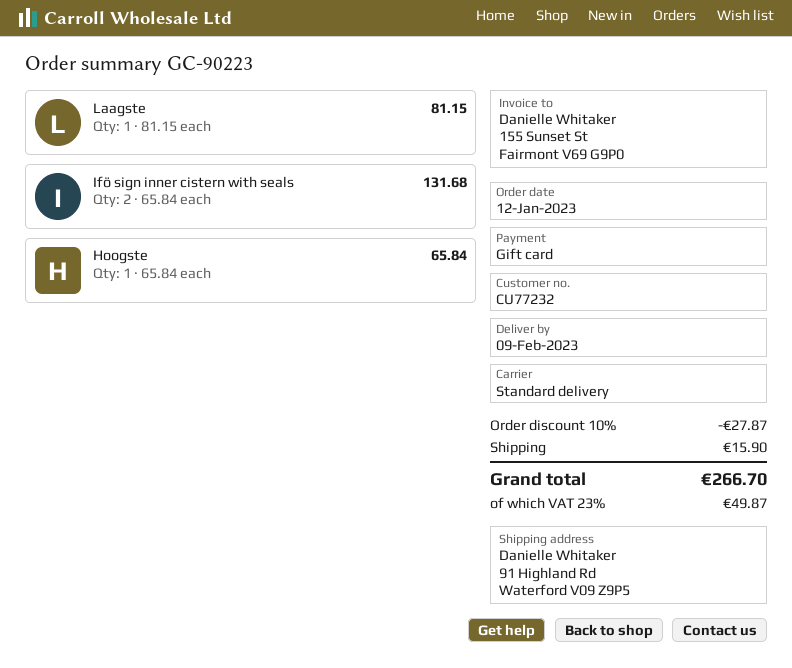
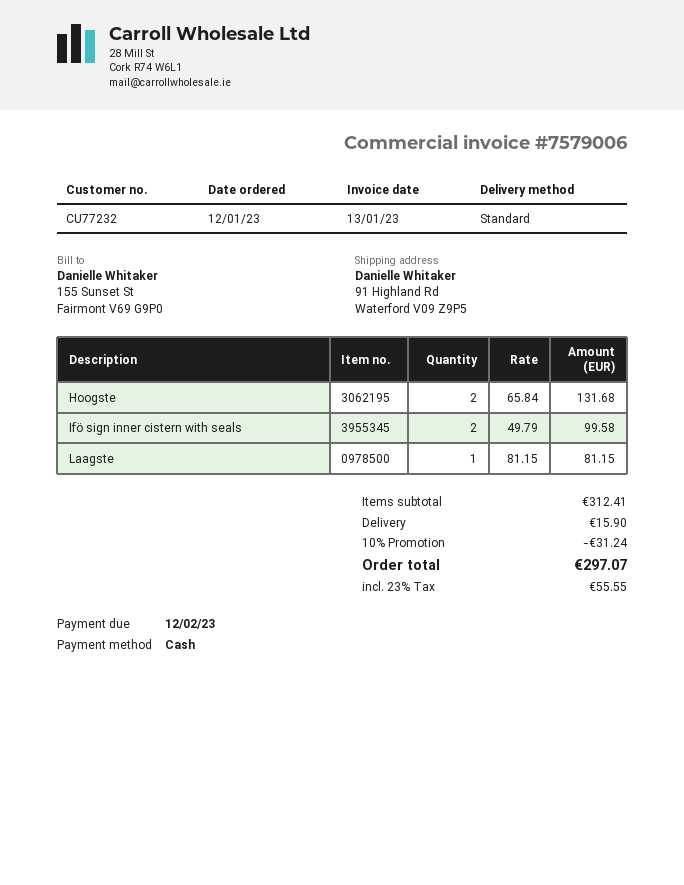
payment method: gift card -> cash
Ifö sign inner cistern with seals: 2 x 65.84 = 131.68 -> 2 x 49.79 = 99.58
Hoogste: 1 x 65.84 = 65.84 -> 2 x 65.84 = 131.68
discount: 10% = 27.87 -> 10% = 31.24
tax: 23% = 49.87 -> 23% = 55.55
total: 266.70 -> 297.07

